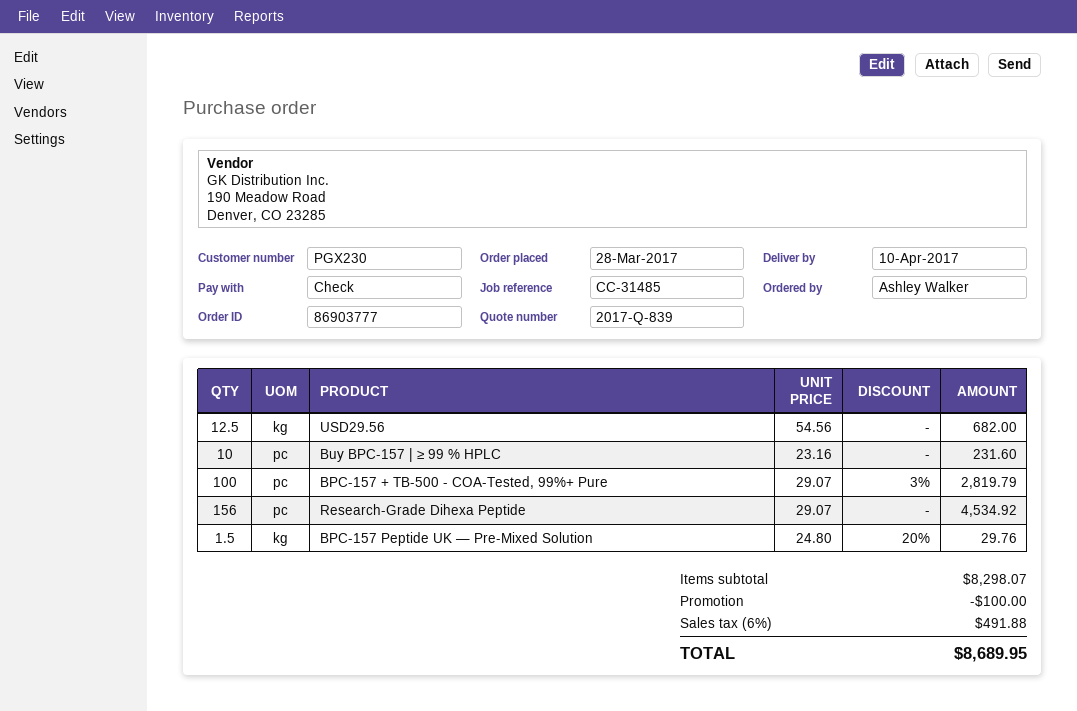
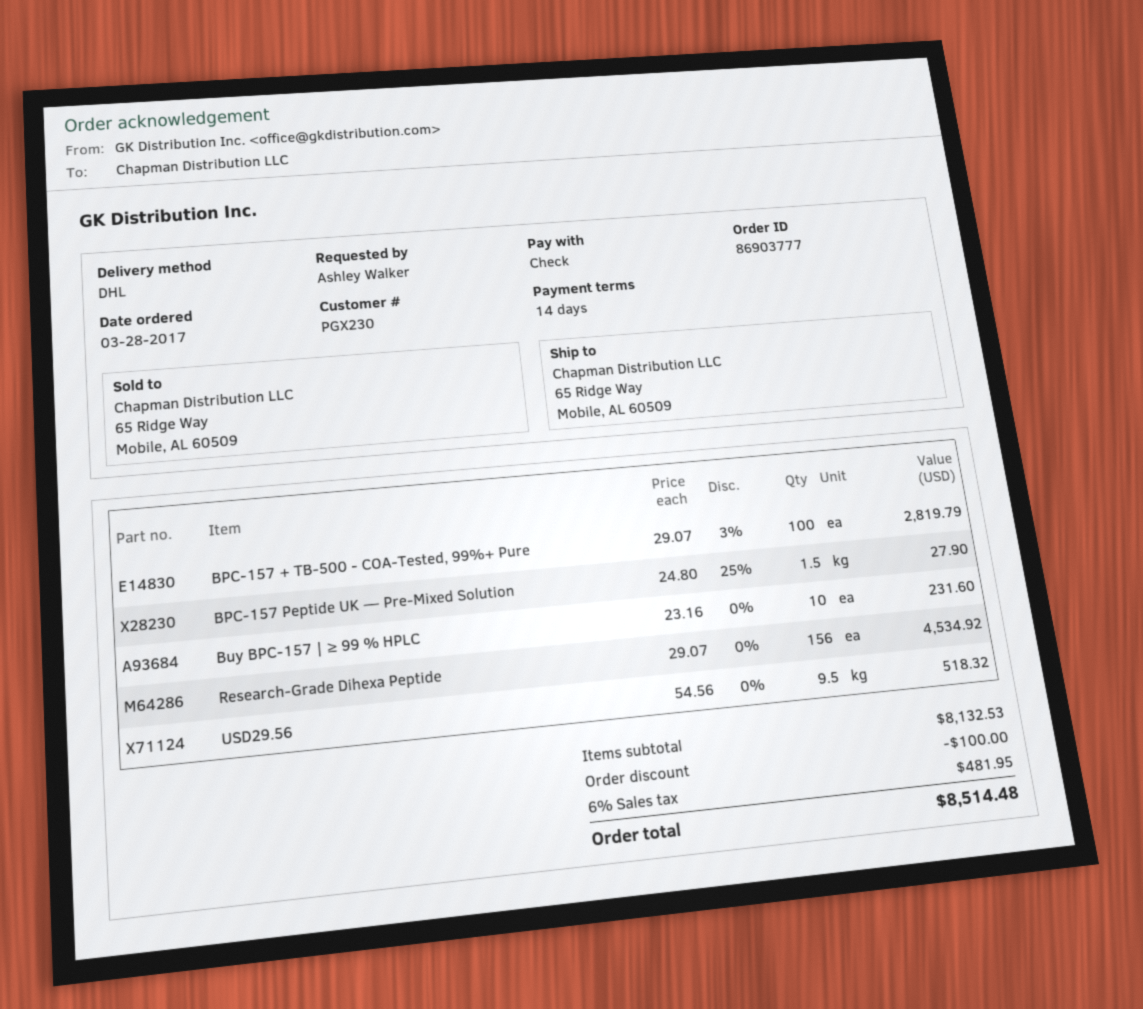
USD29.56: 12.5 x 54.56 = 682.00 -> 9.5 x 54.56 = 518.32
BPC-157 Peptide UK — Pre-Mixed Solution: 1.5 x 24.80 - 20% = 29.76 -> 1.5 x 24.80 - 25% = 27.90
subtotal: 8298.07 -> 8132.53
tax: 6% = 491.88 -> 6% = 481.95
total: 8689.95 -> 8514.48

